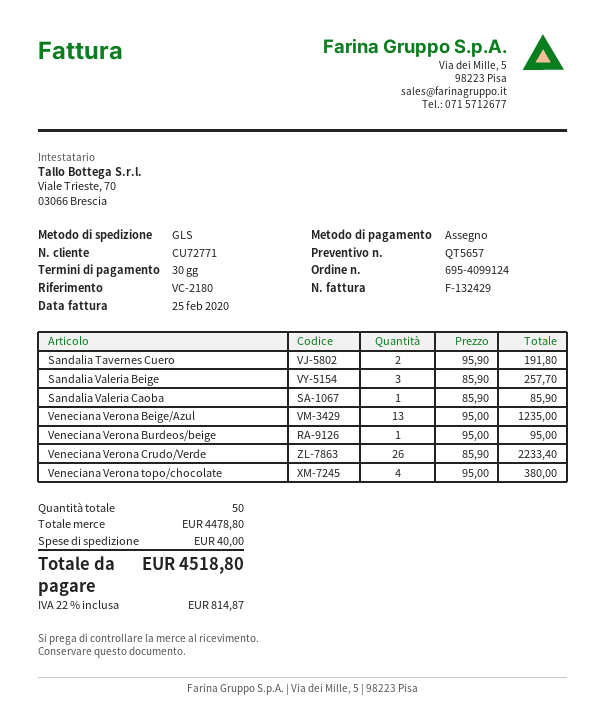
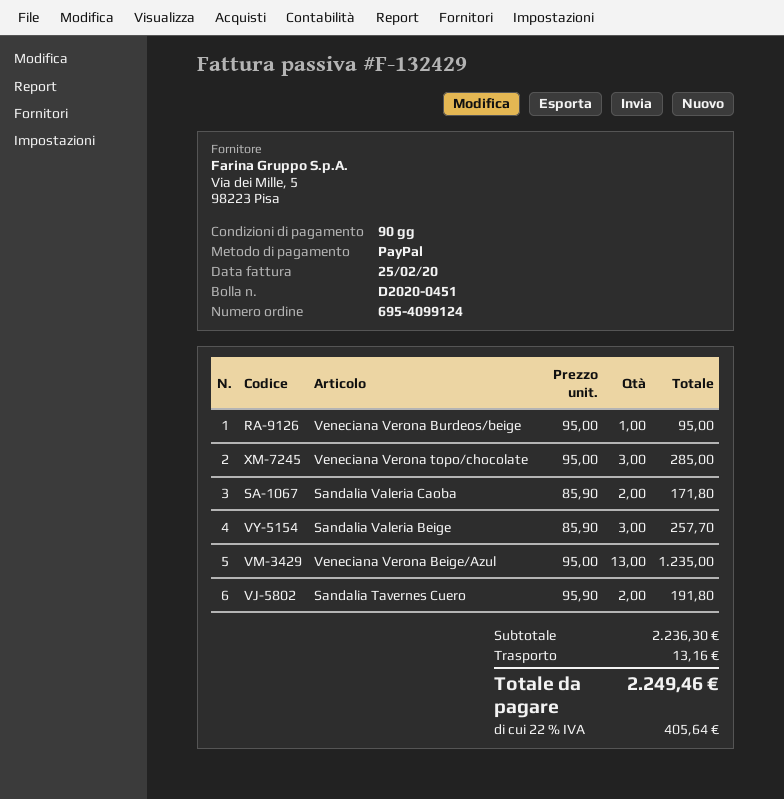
payment terms: 30 days -> 90 days
payment method: cheque -> PayPal
Sandalia Valeria Caoba: 1 x 85.90 = 85.90 -> 2 x 85.90 = 171.80
Veneciana Verona Crudo/Verde: 26 x 85.90 = 2233.40 -> none
Veneciana Verona topo/chocolate: 4 x 95.00 = 380.00 -> 3 x 95.00 = 285.00
subtotal: 4478.80 -> 2236.30
shipping: 40.00 -> 13.16
tax: 22% = 814.87 -> 22% = 405.64
total: 4518.80 -> 2249.46

